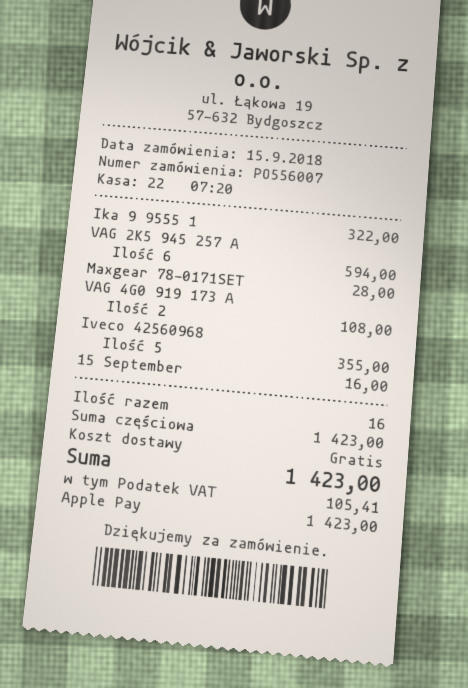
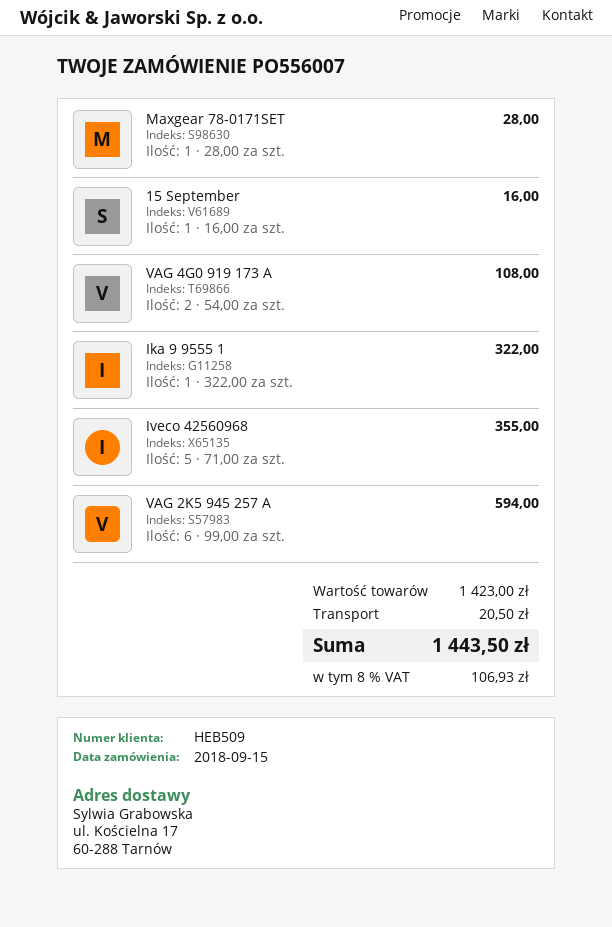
shipping: 0.00 -> 20.50
tax: 105.41 -> 106.93
total: 1423.00 -> 1443.50

